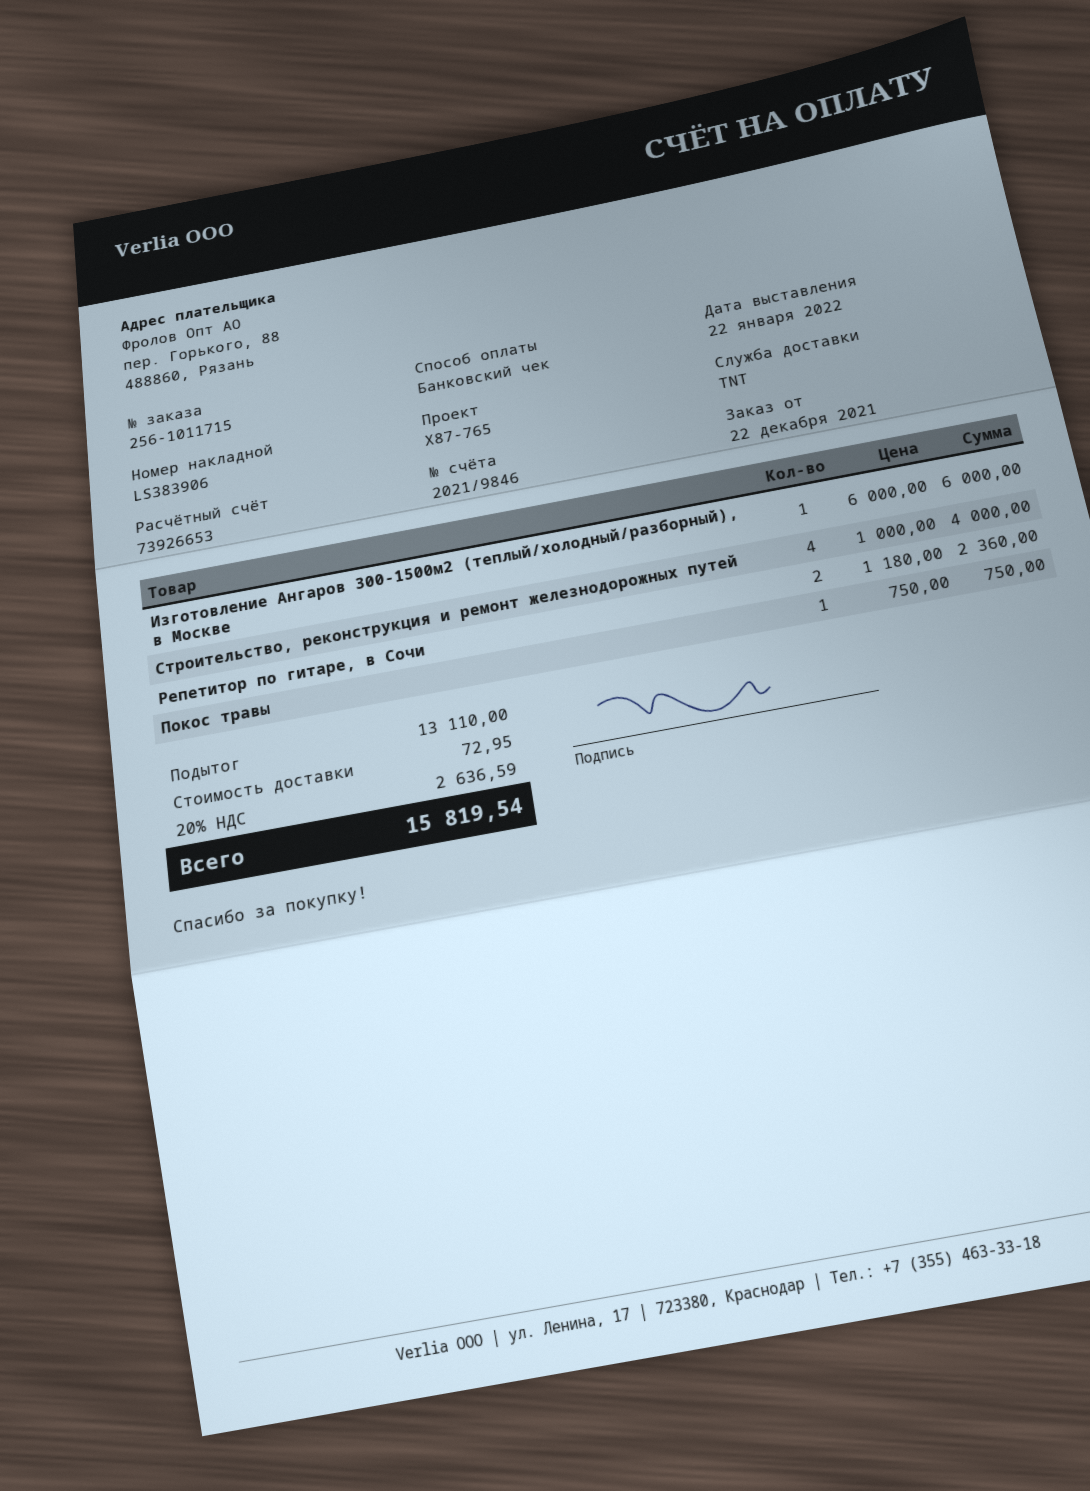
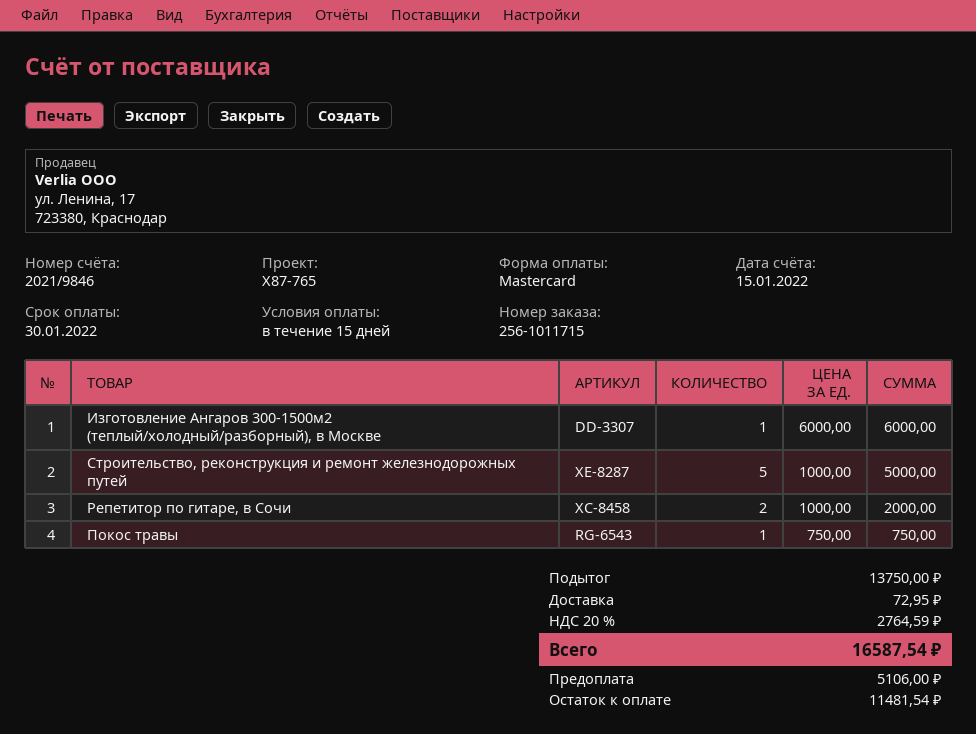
invoice date: 2022-01-22 -> 2022-01-15
payment method: cheque -> Mastercard
Строительство, реконструкция и ремонт железнодорожных путей: 4 x 1000.00 = 4000.00 -> 5 x 1000.00 = 5000.00
Репетитор по гитаре, в Сочи: 2 x 1180.00 = 2360.00 -> 2 x 1000.00 = 2000.00
subtotal: 13110.00 -> 13750.00
tax: 20% = 2636.59 -> 20% = 2764.59
total: 15819.54 -> 16587.54

